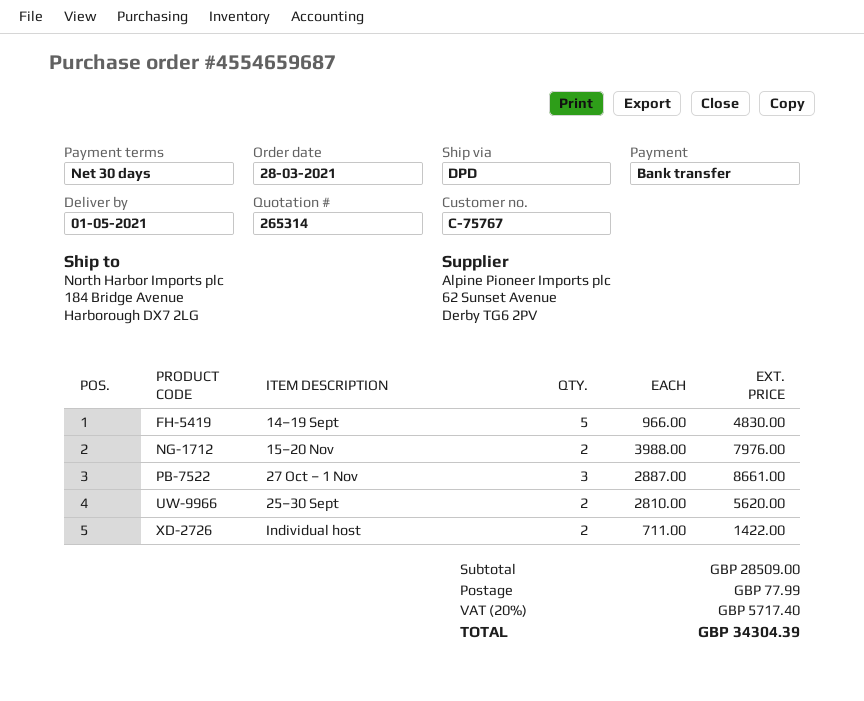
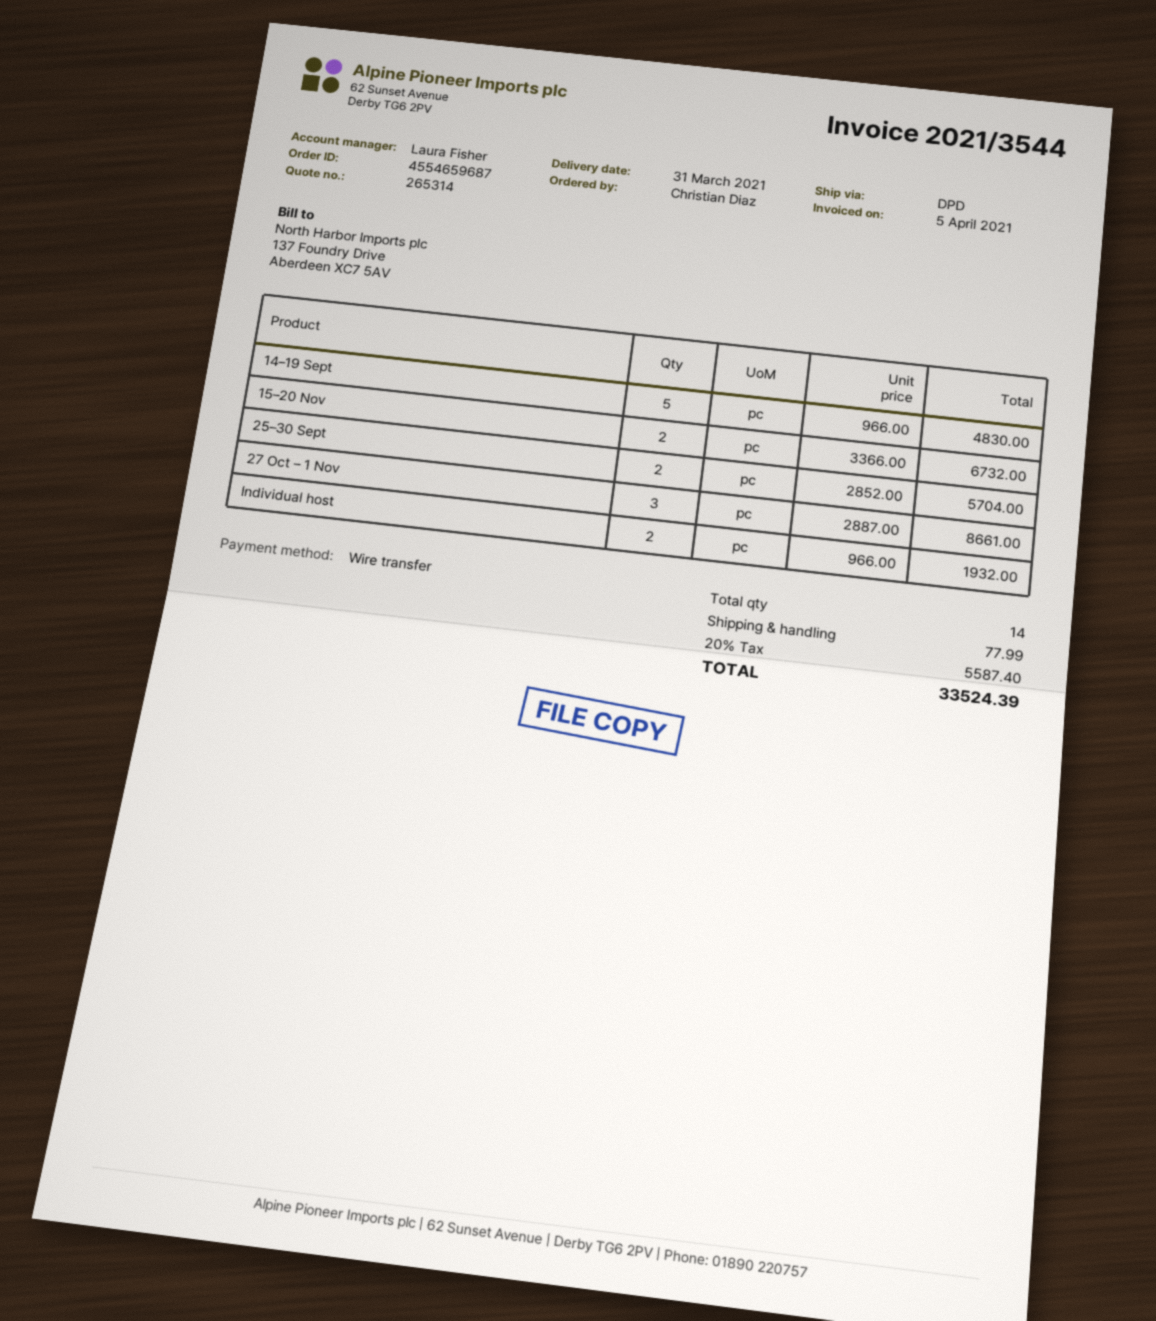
delivery date: 2021-05-01 -> 2021-03-31
15–20 Nov: 2 x 3988.00 = 7976.00 -> 2 x 3366.00 = 6732.00
25–30 Sept: 2 x 2810.00 = 5620.00 -> 2 x 2852.00 = 5704.00
Individual host: 2 x 711.00 = 1422.00 -> 2 x 966.00 = 1932.00
tax: 20% = 5717.40 -> 20% = 5587.40
total: 34304.39 -> 33524.39

